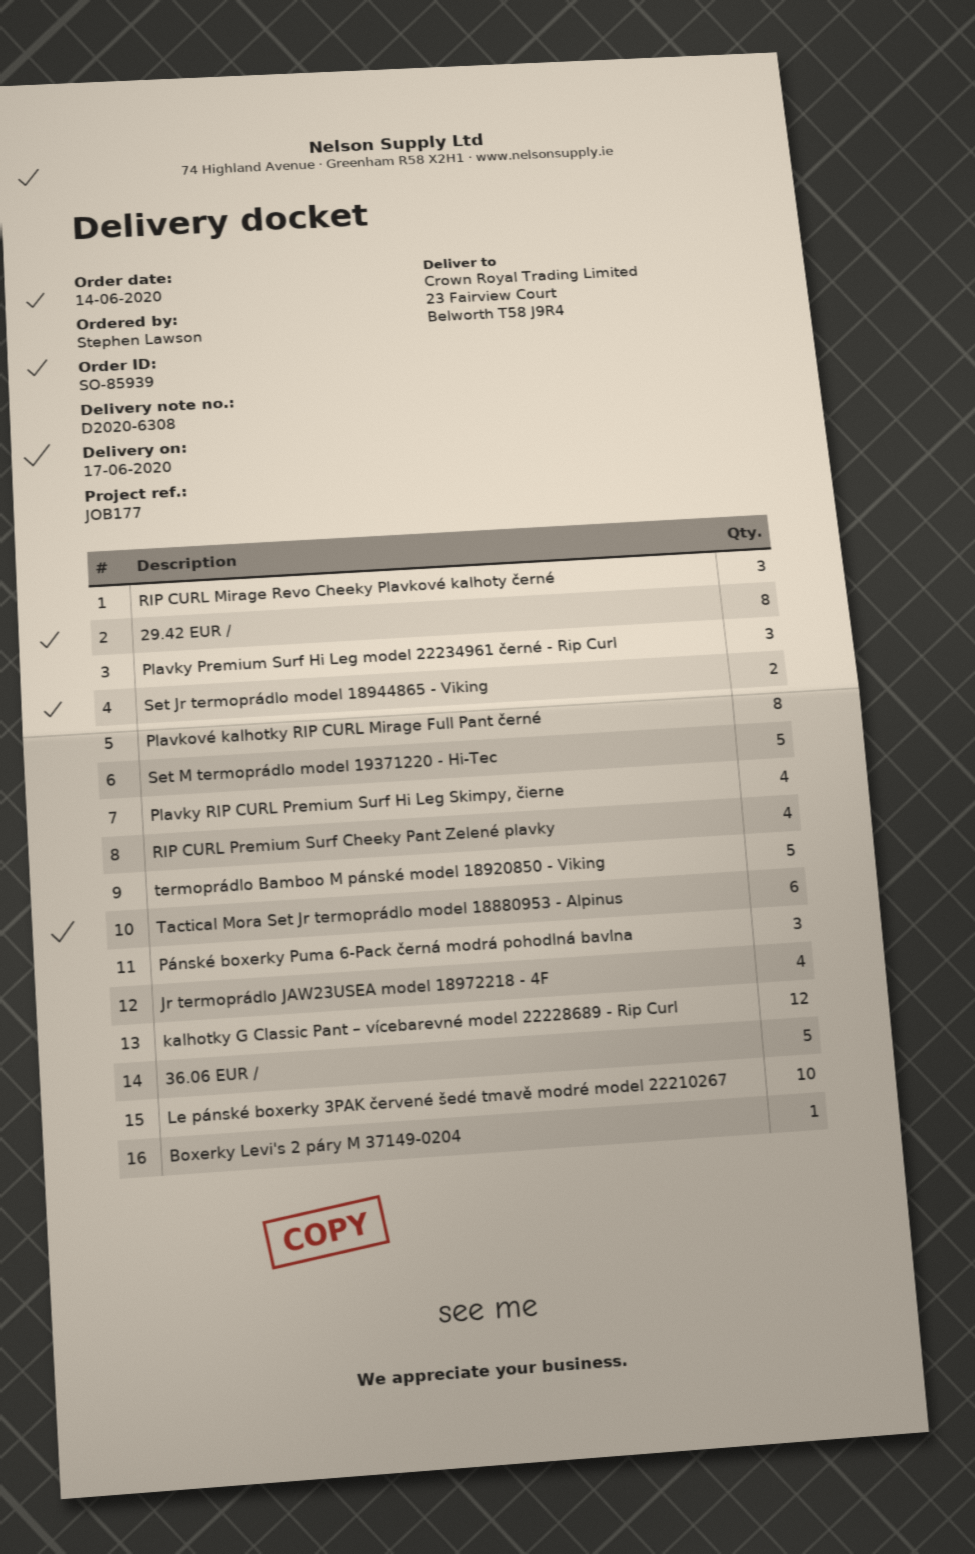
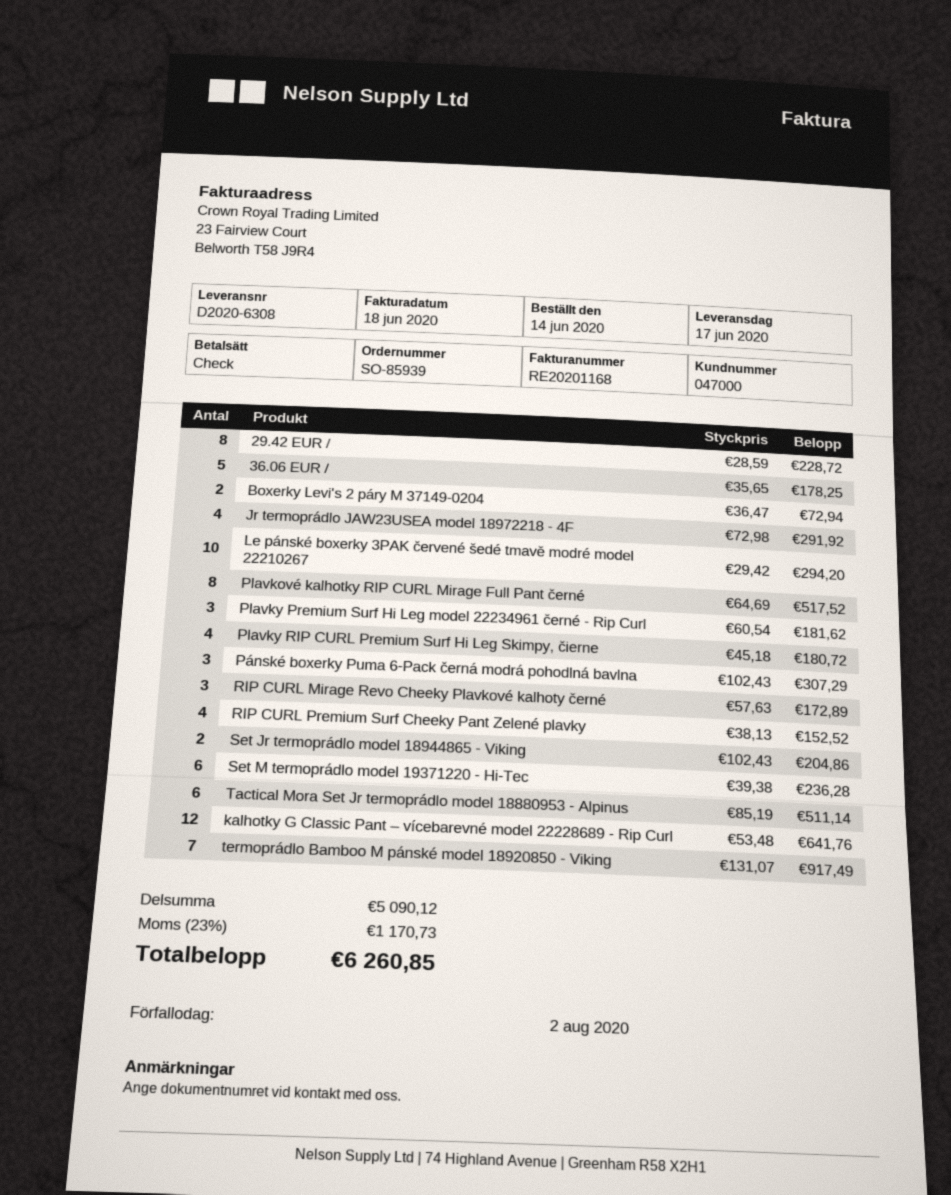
Set M termoprádlo model 19371220 - Hi-Tec: 5 -> 6
termoprádlo Bamboo M pánské model 18920850 - Viking: 5 -> 7
Boxerky Levi's 2 páry M 37149-0204: 1 -> 2

